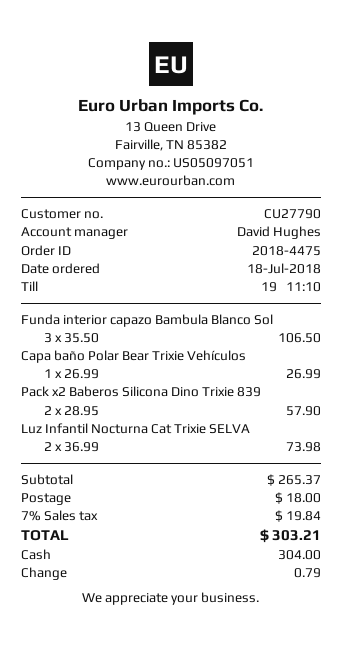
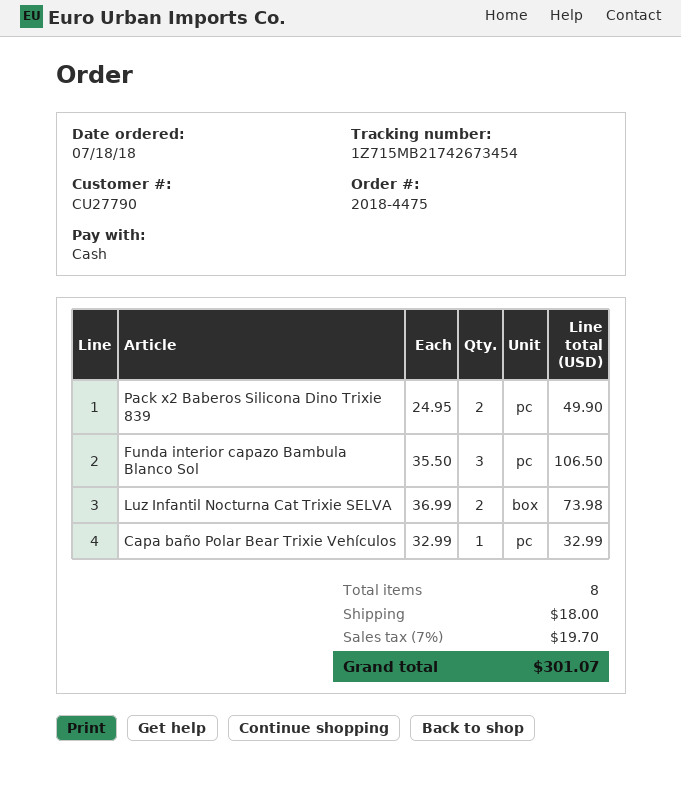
Capa baño Polar Bear Trixie Vehículos: 1 x 26.99 = 26.99 -> 1 x 32.99 = 32.99
Pack x2 Baberos Silicona Dino Trixie 839: 2 x 28.95 = 57.90 -> 2 x 24.95 = 49.90
tax: 7% = 19.84 -> 7% = 19.70
total: 303.21 -> 301.07

